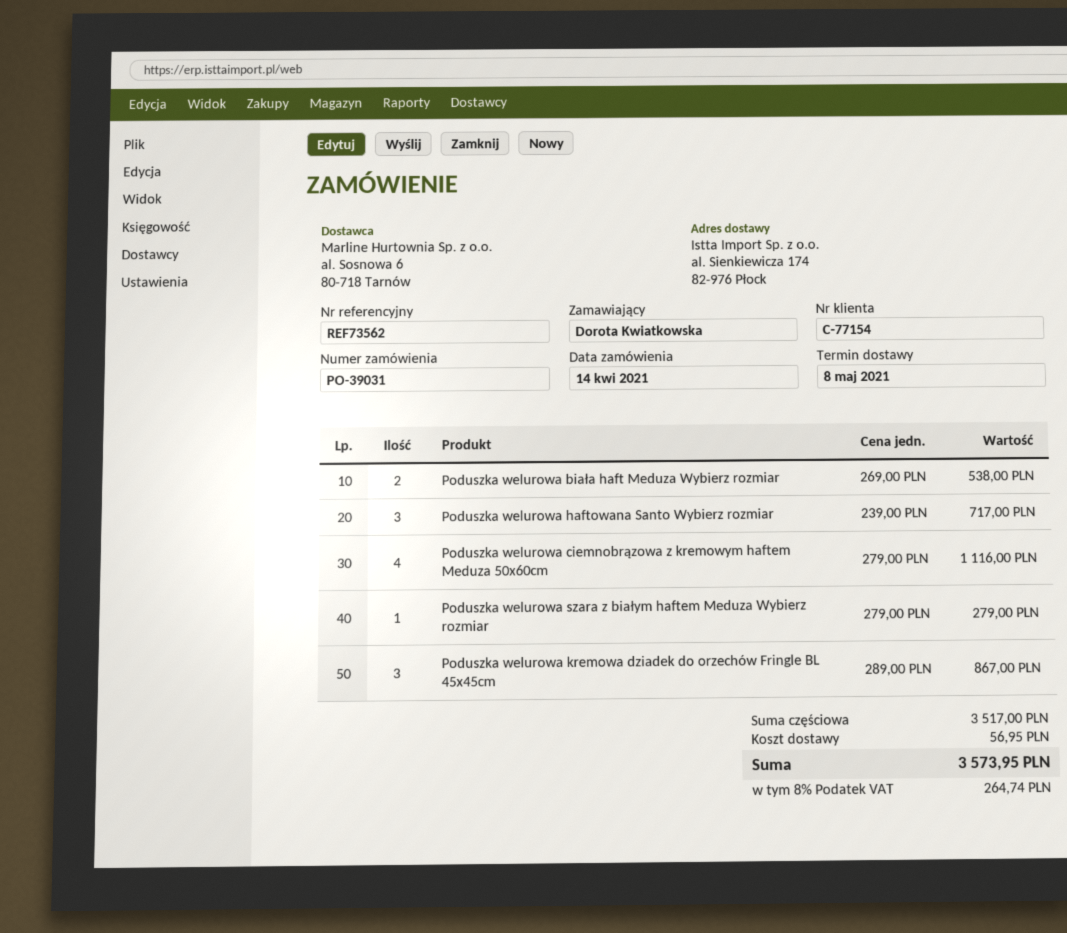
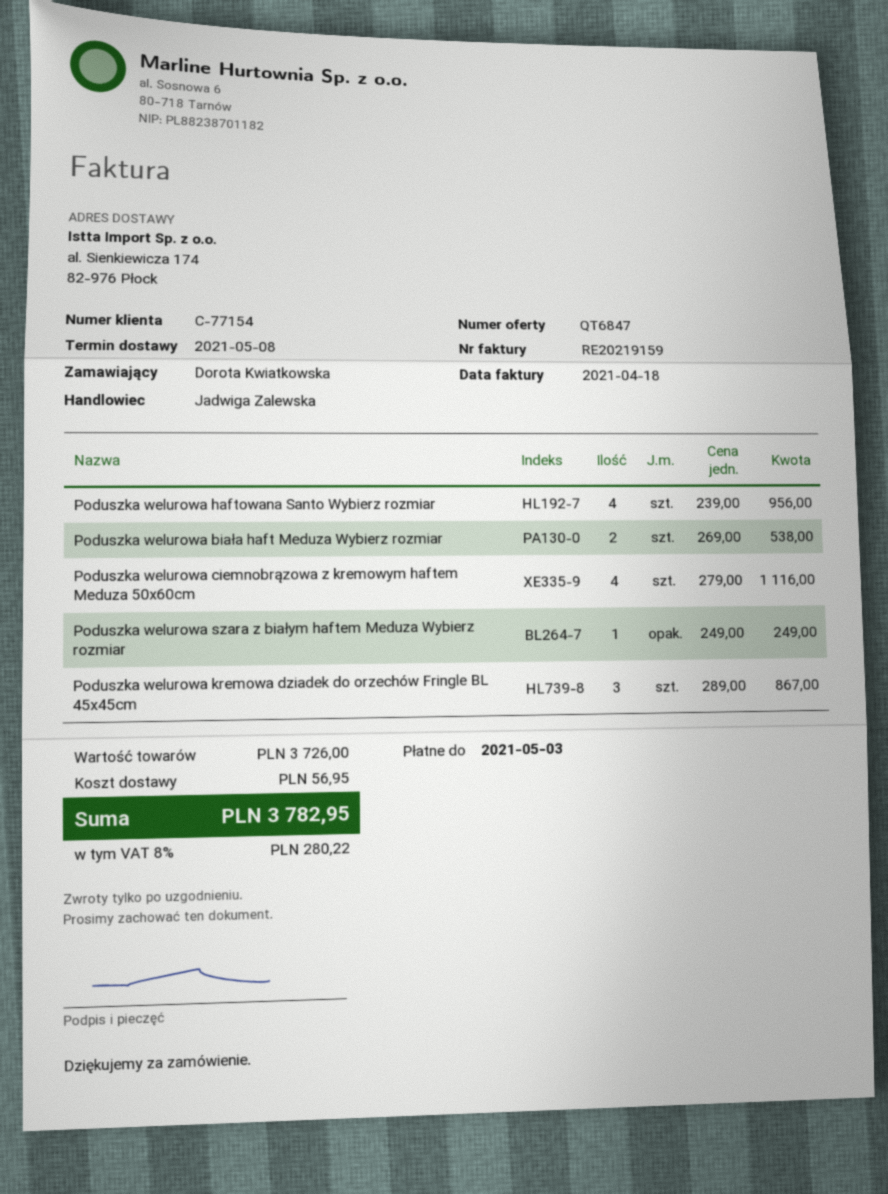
Poduszka welurowa haftowana Santo Wybierz rozmiar: 3 x 239.00 = 717.00 -> 4 x 239.00 = 956.00
Poduszka welurowa szara z białym haftem Meduza Wybierz rozmiar: 1 x 279.00 = 279.00 -> 1 x 249.00 = 249.00
subtotal: 3517.00 -> 3726.00
tax: 8% = 264.74 -> 8% = 280.22
total: 3573.95 -> 3782.95

